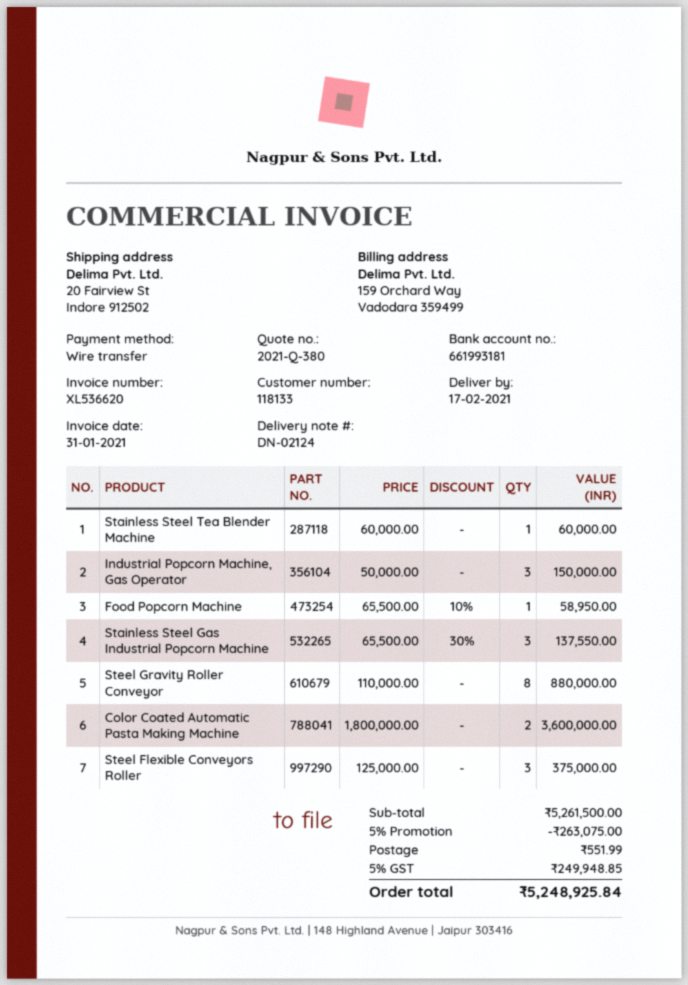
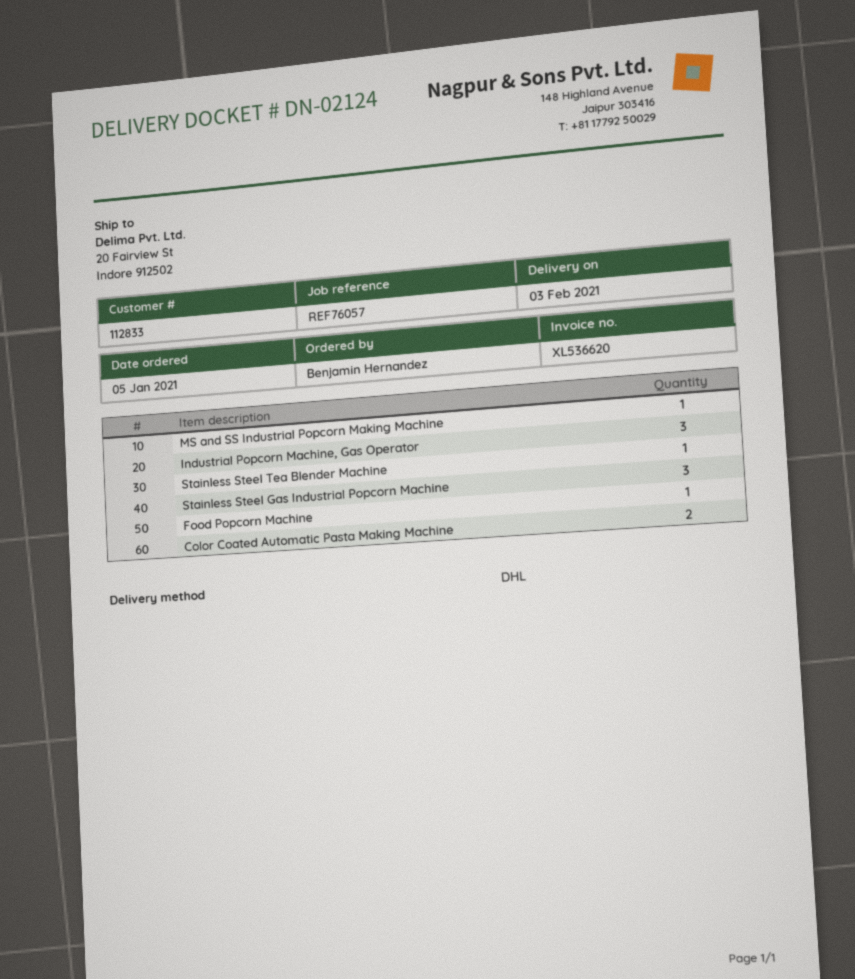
delivery date: 2021-02-17 -> 2021-02-03
customer number: 118133 -> 112833
Steel Gravity Roller Conveyor: 8 -> none
Steel Flexible Conveyors Roller: 3 -> none
MS and SS Industrial Popcorn Making Machine: none -> 1

